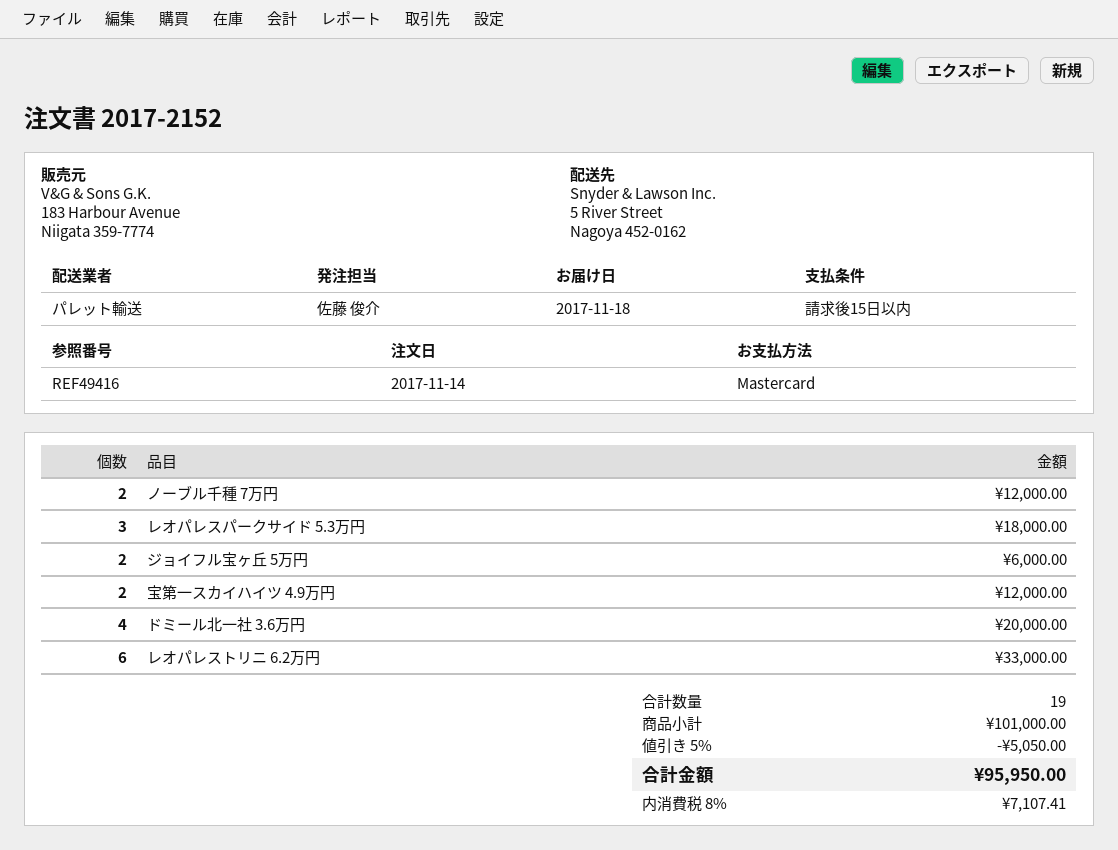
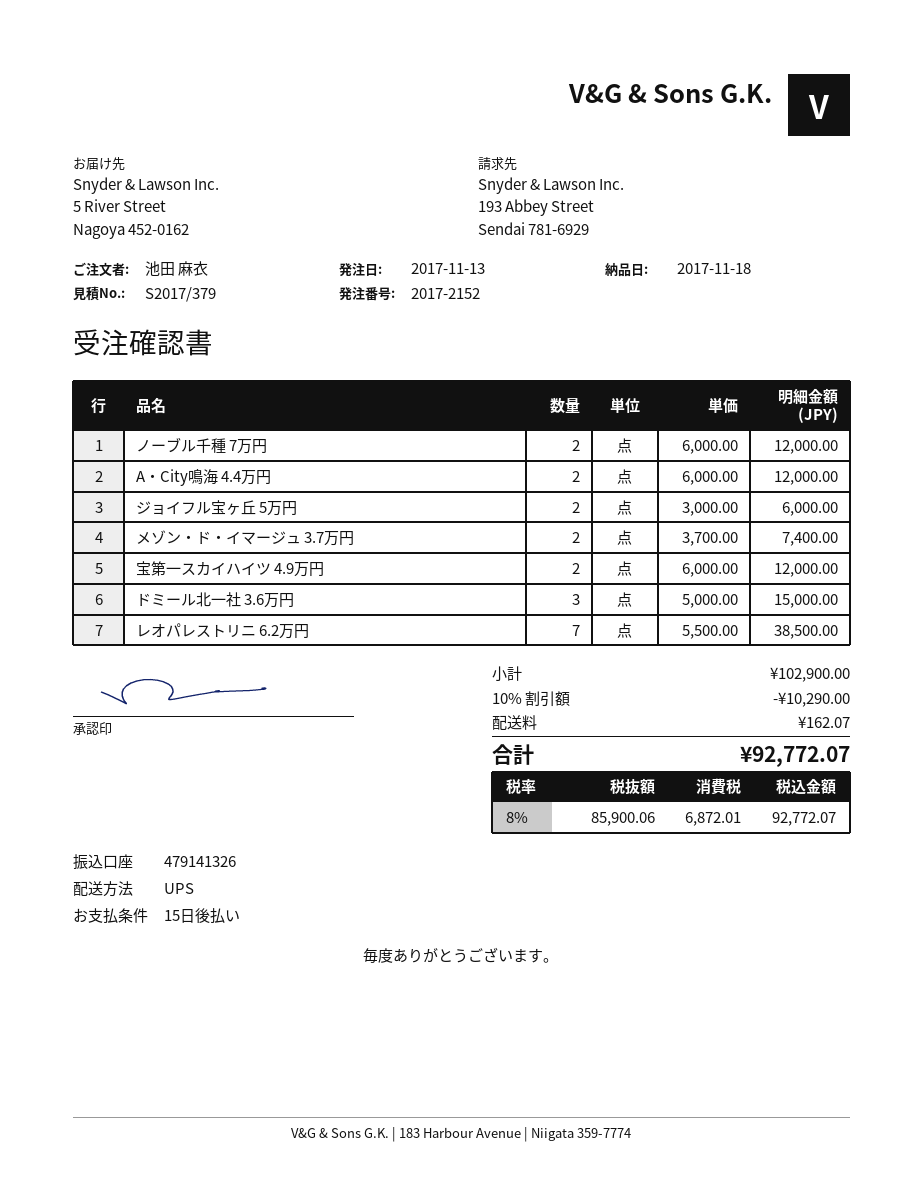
order date: 2017-11-14 -> 2017-11-13
ordered by: 佐藤 俊介 -> 池田 麻衣
shipping method: pallet freight -> UPS
レオパレスパークサイド 5.3万円: 3 for 18000.00 -> none
ドミール北一社 3.6万円: 4 for 20000.00 -> 3 for 15000.00
レオパレストリニ 6.2万円: 6 for 33000.00 -> 7 for 38500.00
A・City鳴海 4.4万円: none -> 2 for 12000.00
メゾン・ド・イマージュ 3.7万円: none -> 2 for 7400.00
subtotal: 101000.00 -> 102900.00
discount: 5% = 5050.00 -> 10% = 10290.00
shipping: none -> 162.07
tax: 8% = 7107.41 -> 8% = 6872.01
total: 95950.00 -> 92772.07

